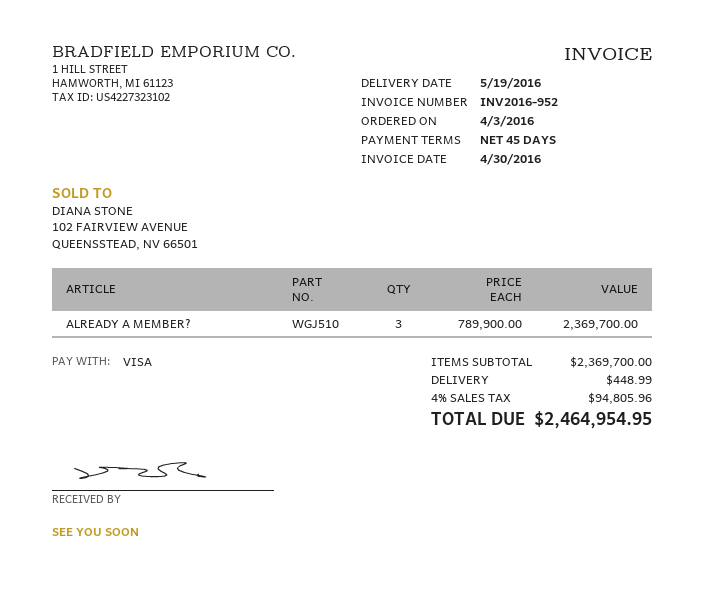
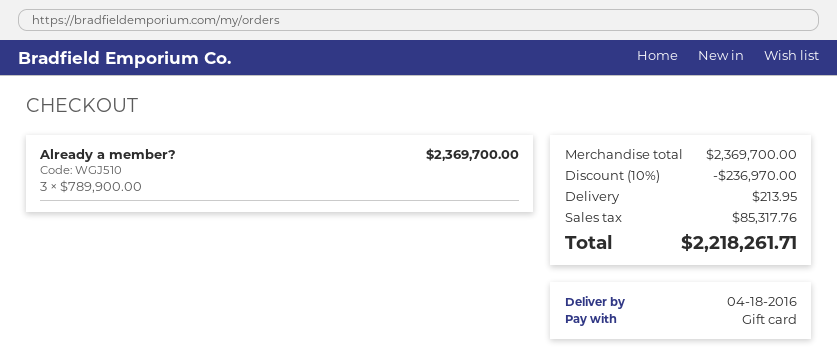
delivery date: 2016-05-19 -> 2016-04-18
payment method: Visa -> gift card
discount: none -> 10% = 236970.00
shipping: 448.99 -> 213.95
tax: 94805.96 -> 85317.76
total: 2464954.95 -> 2218261.71

